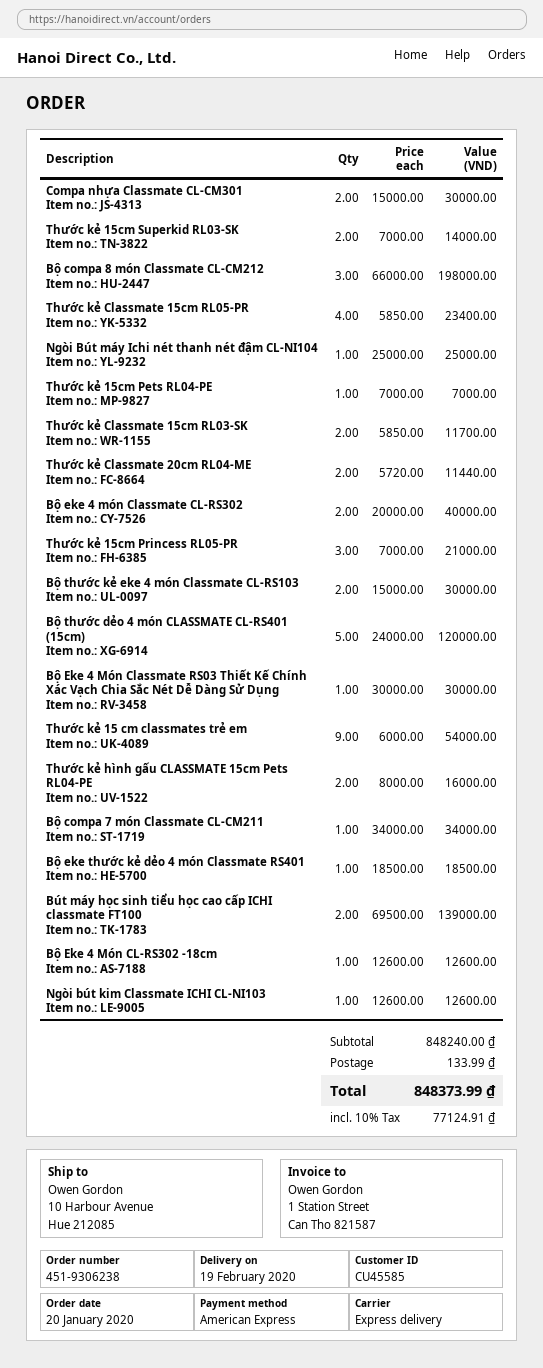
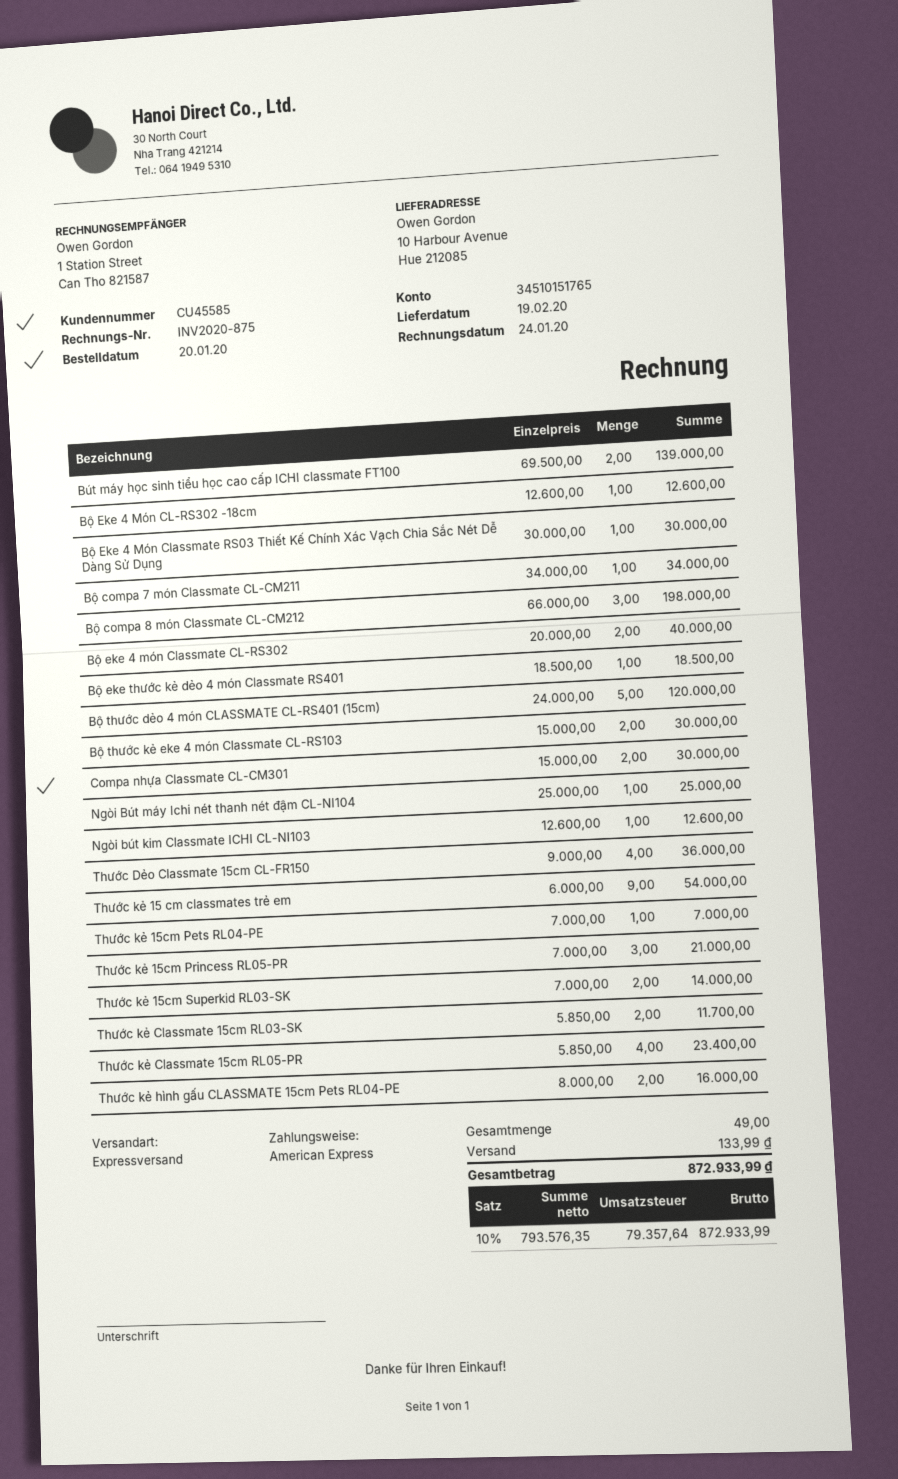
Thước kẻ Classmate 20cm RL04-ME: 2 x 5720.00 = 11440.00 -> none
Thước Dẻo Classmate 15cm CL-FR150: none -> 4 x 9000.00 = 36000.00
tax: 10% = 77124.91 -> 10% = 79357.64
total: 848373.99 -> 872933.99

